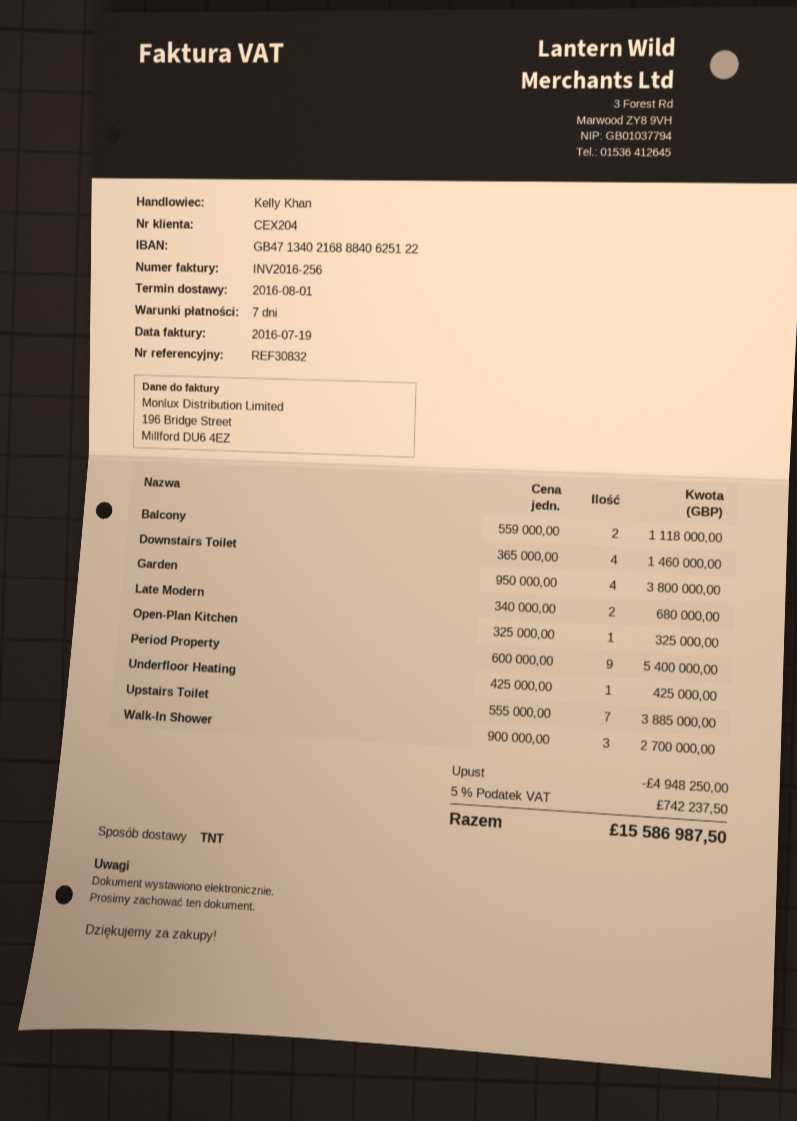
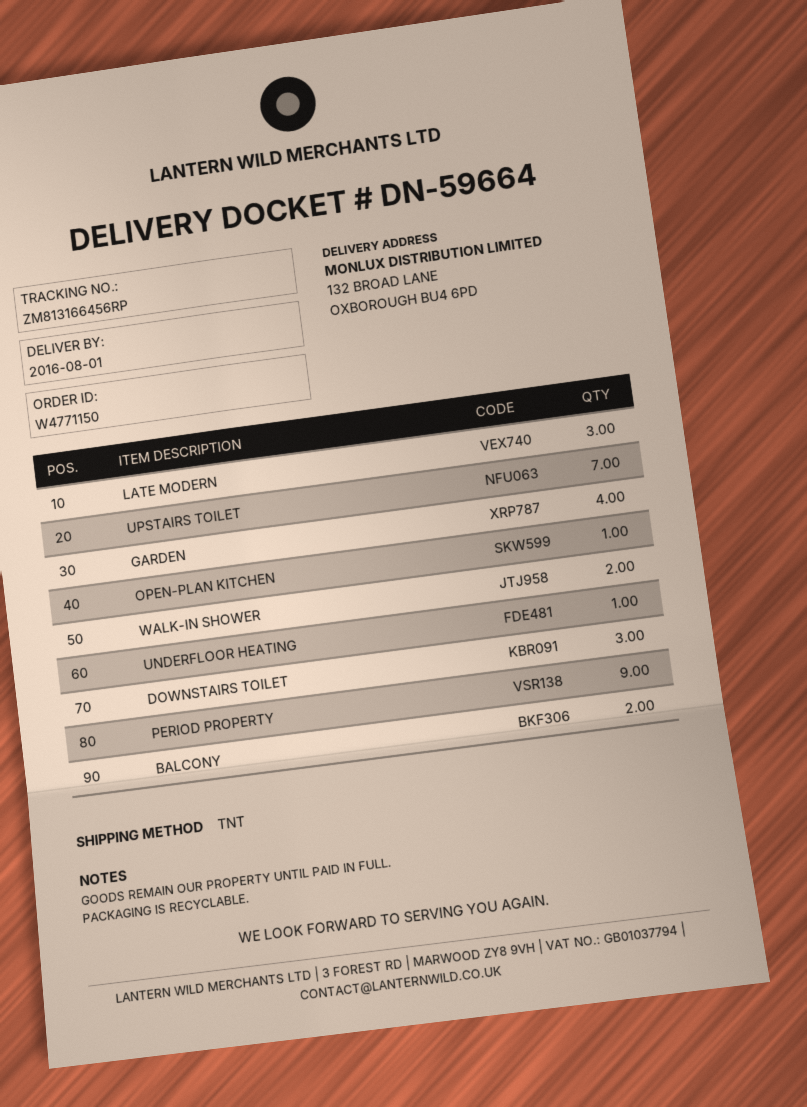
Downstairs Toilet: 4 -> 3
Late Modern: 2 -> 3
Walk-In Shower: 3 -> 2

